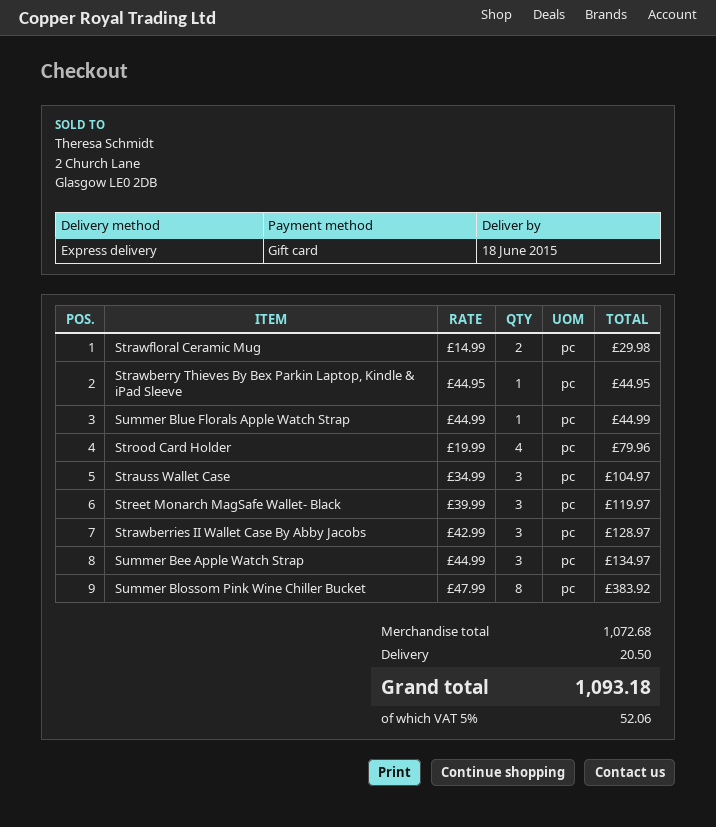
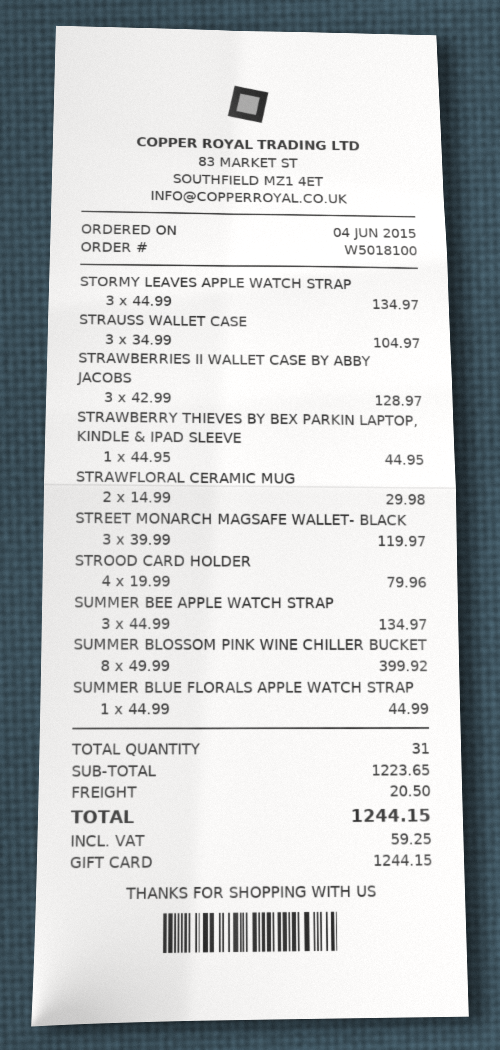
Summer Blossom Pink Wine Chiller Bucket: 8 x 47.99 = 383.92 -> 8 x 49.99 = 399.92
STORMY LEAVES APPLE WATCH STRAP: none -> 3 x 44.99 = 134.97
subtotal: 1072.68 -> 1223.65
tax: 52.06 -> 59.25
total: 1093.18 -> 1244.15

